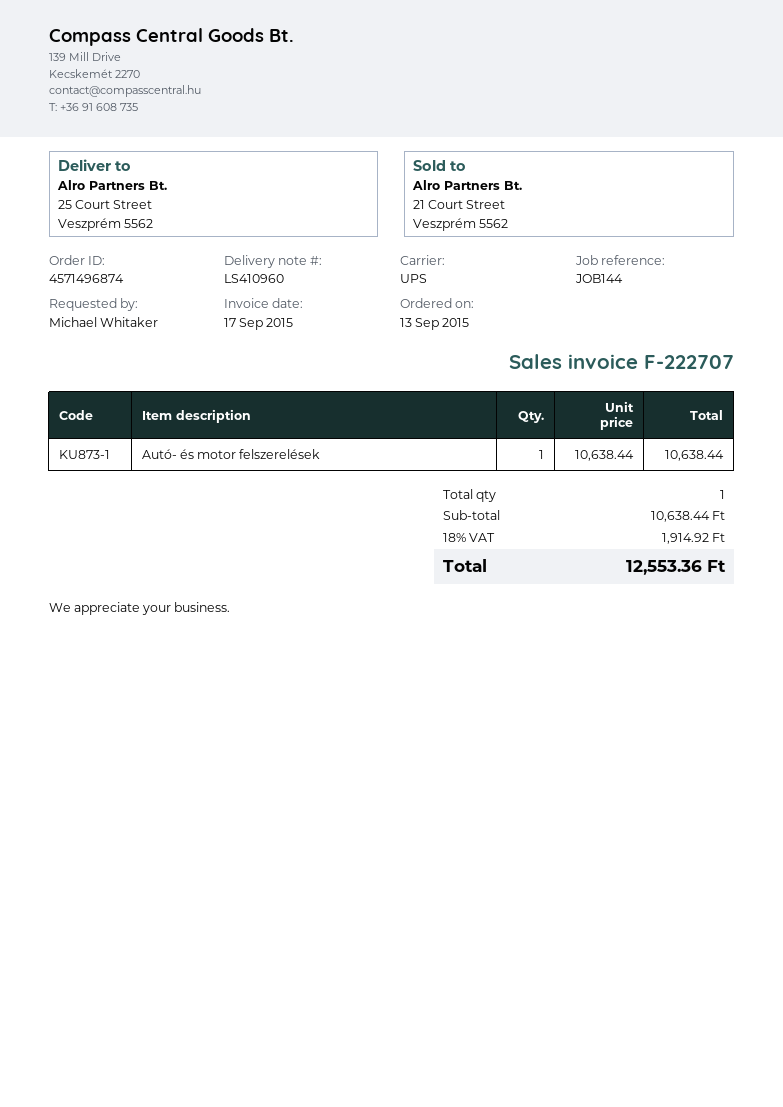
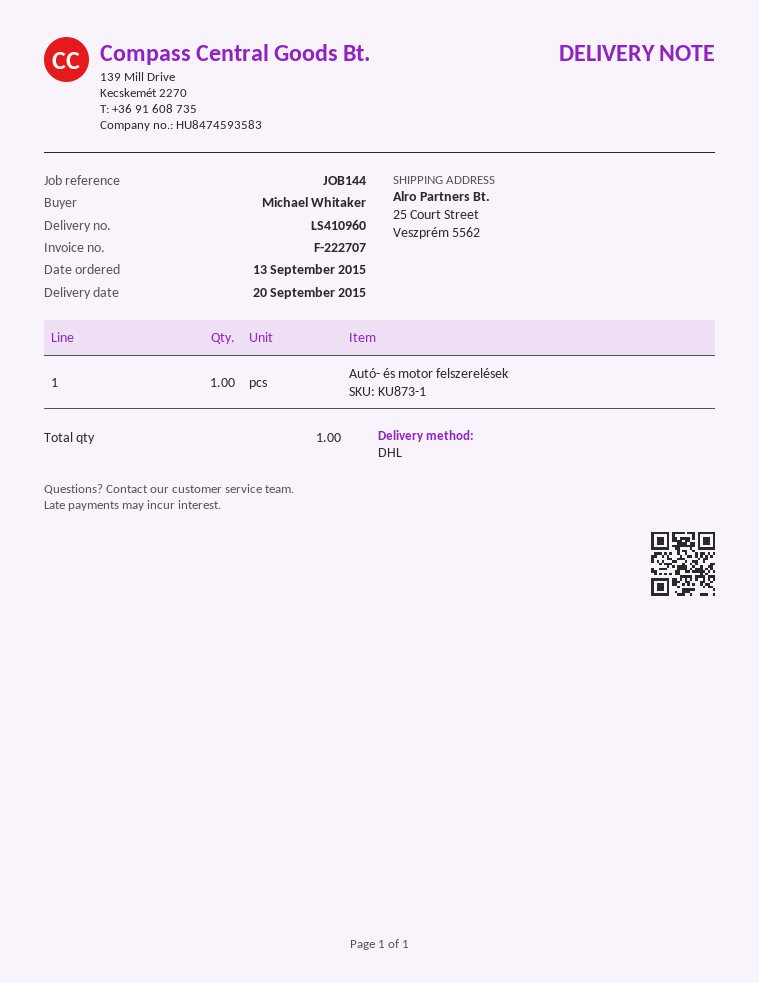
shipping method: UPS -> DHL

